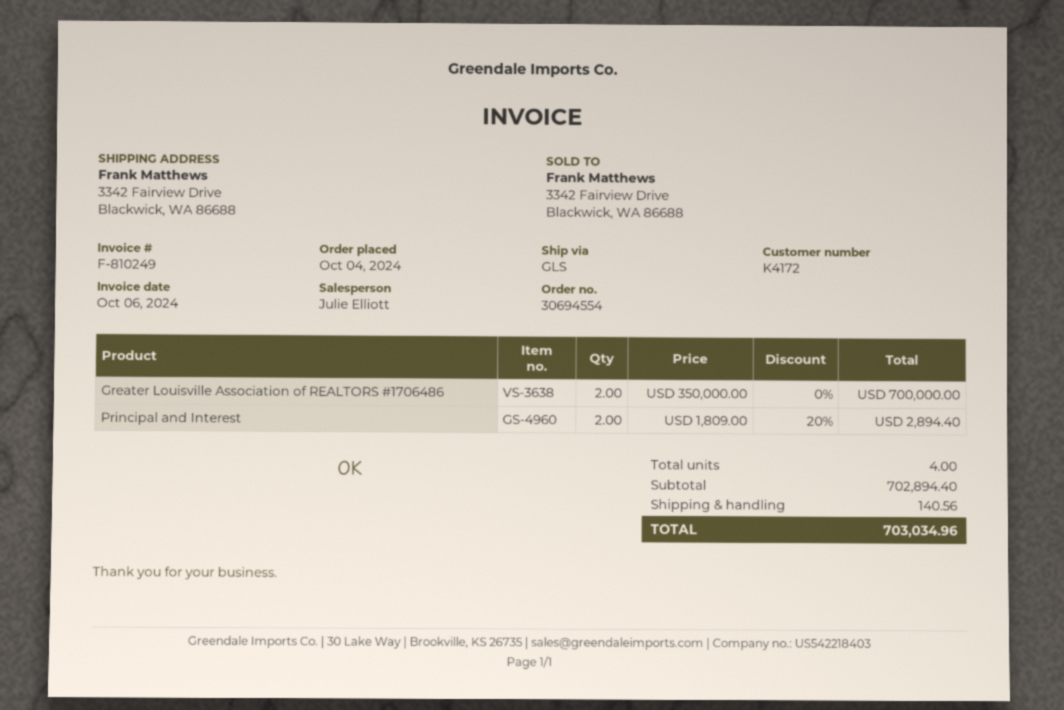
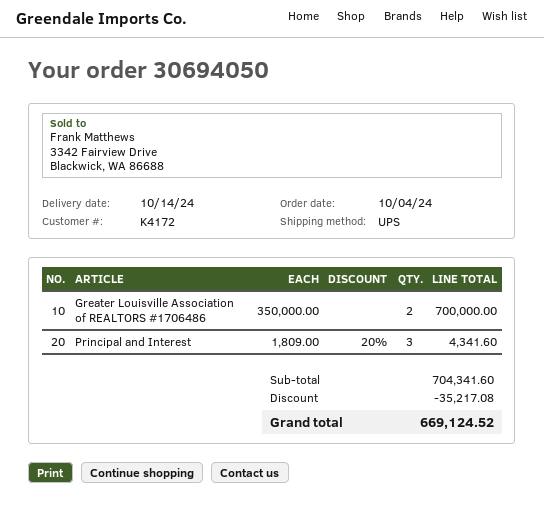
order number: 30694554 -> 30694050
shipping method: GLS -> UPS
Principal and Interest: 2 x 1809.00 - 20% = 2894.40 -> 3 x 1809.00 - 20% = 4341.60
subtotal: 702894.40 -> 704341.60
discount: none -> 35217.08
shipping: 140.56 -> none
total: 703034.96 -> 669124.52

